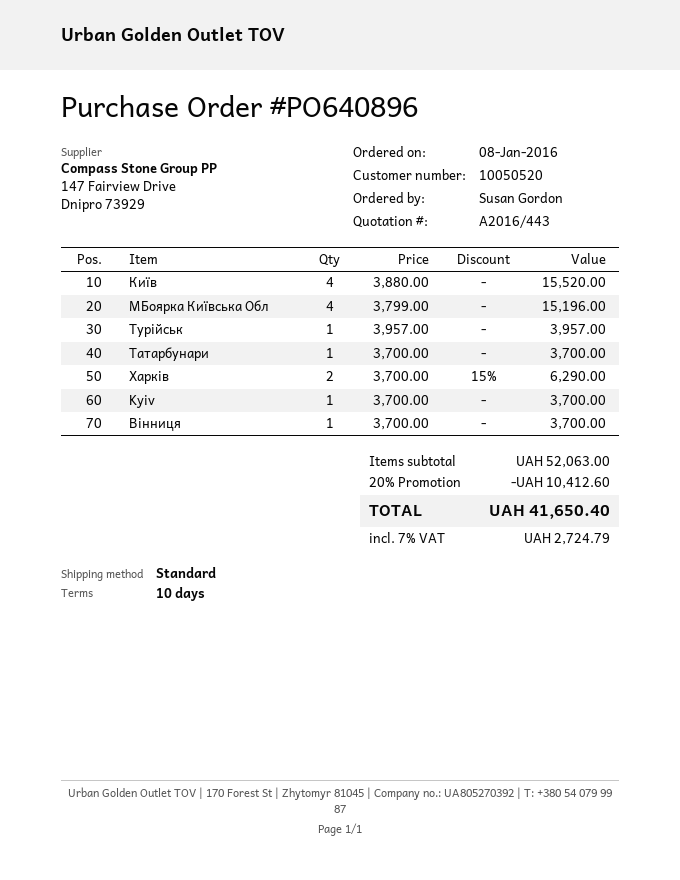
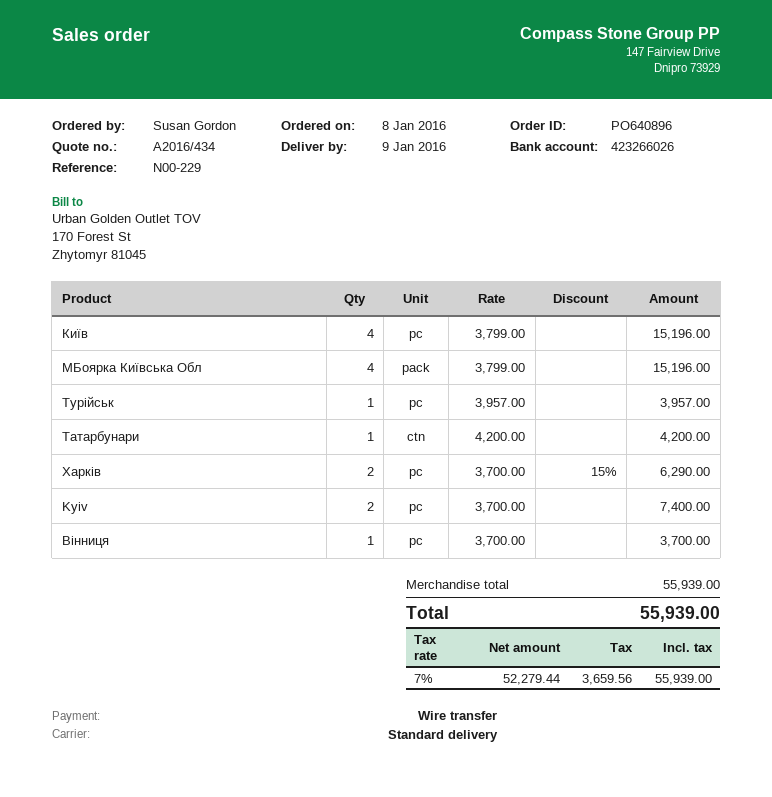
quote number: A2016/443 -> A2016/434
Київ: 4 x 3880.00 = 15520.00 -> 4 x 3799.00 = 15196.00
Татарбунари: 1 x 3700.00 = 3700.00 -> 1 x 4200.00 = 4200.00
Kyiv: 1 x 3700.00 = 3700.00 -> 2 x 3700.00 = 7400.00
subtotal: 52063.00 -> 55939.00
discount: 20% = 10412.60 -> none
tax: 7% = 2724.79 -> 7% = 3659.56
total: 41650.40 -> 55939.00

